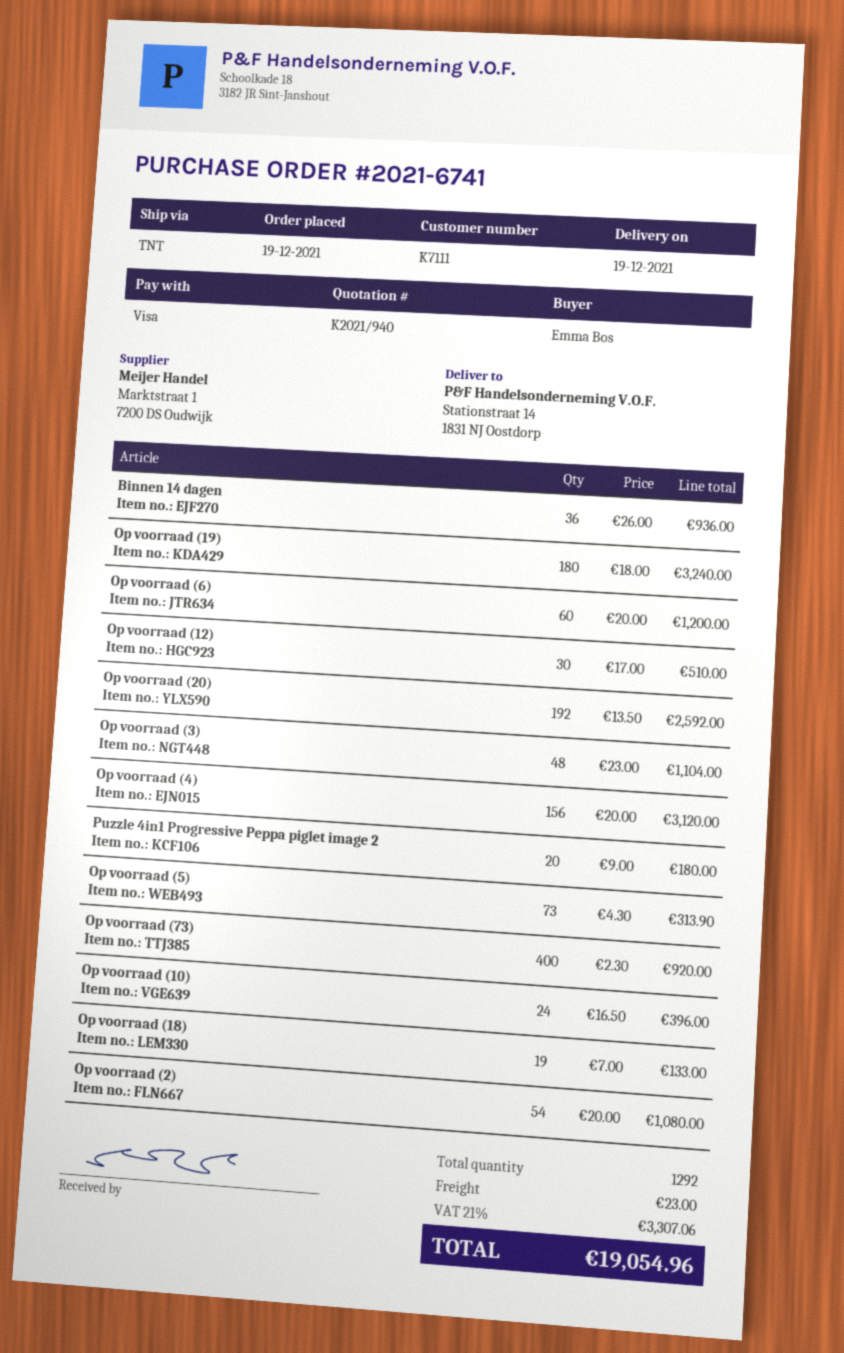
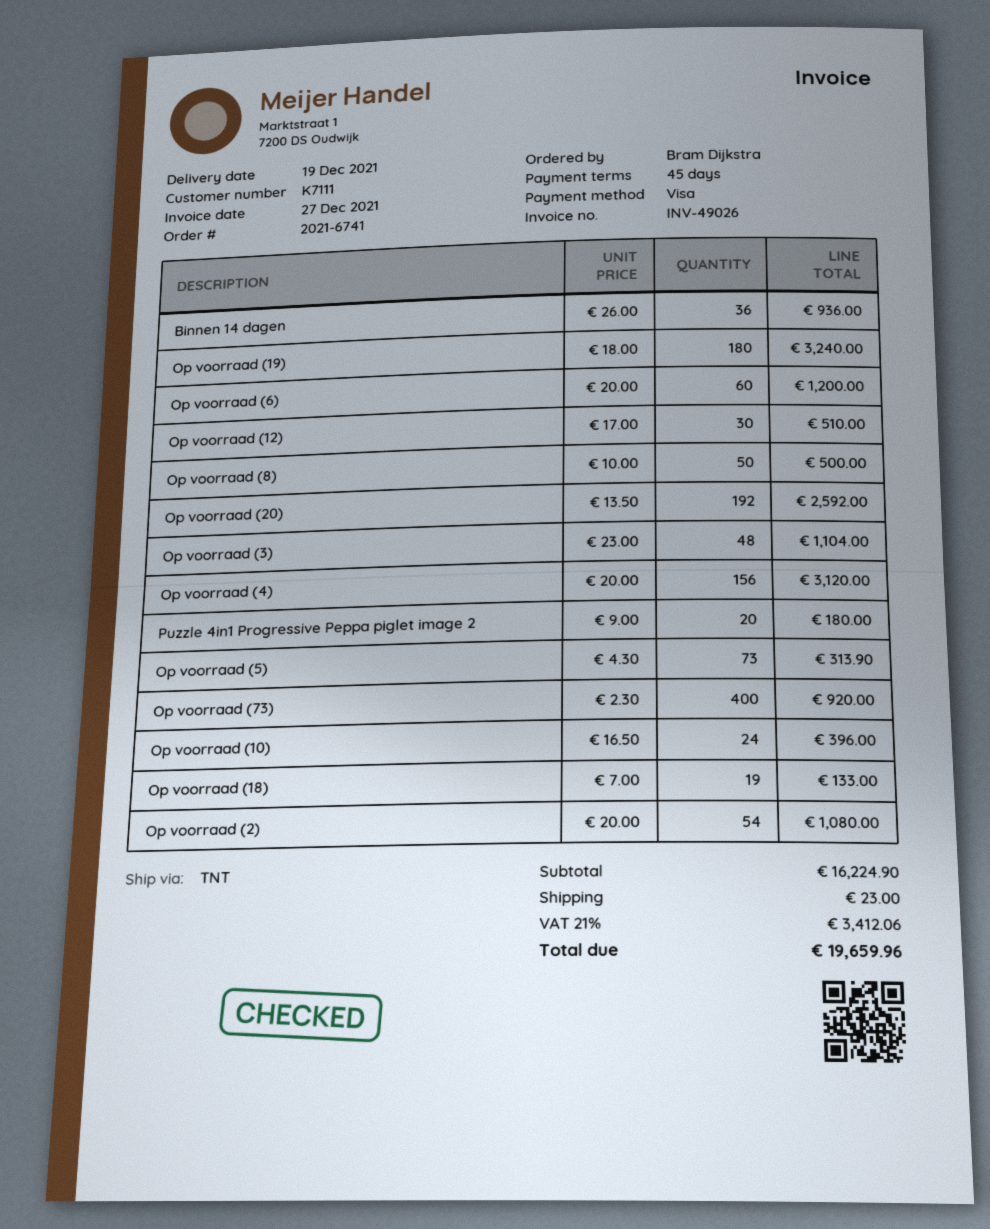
ordered by: Emma Bos -> Bram Dijkstra
Op voorraad (8): none -> 50 x 10.00 = 500.00
tax: 21% = 3307.06 -> 21% = 3412.06
total: 19054.96 -> 19659.96

